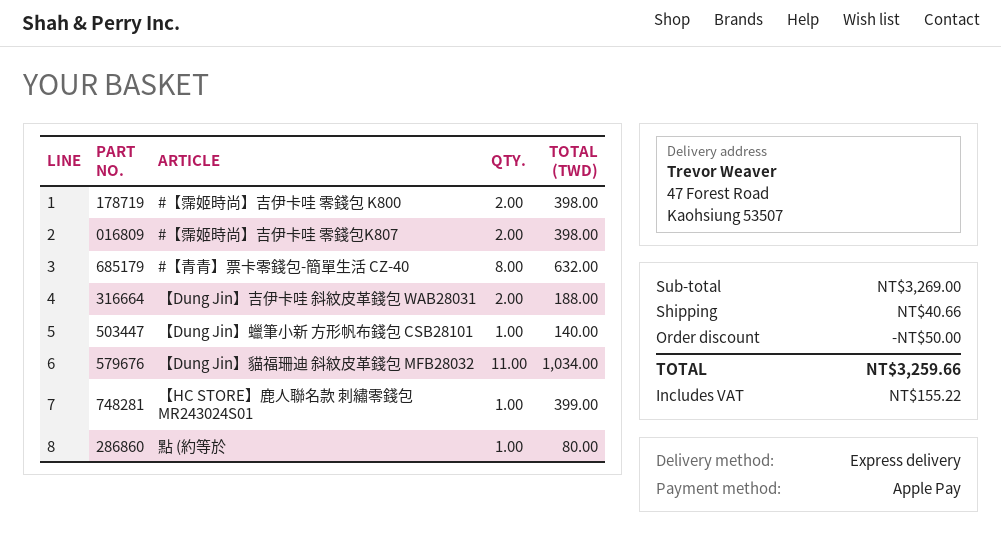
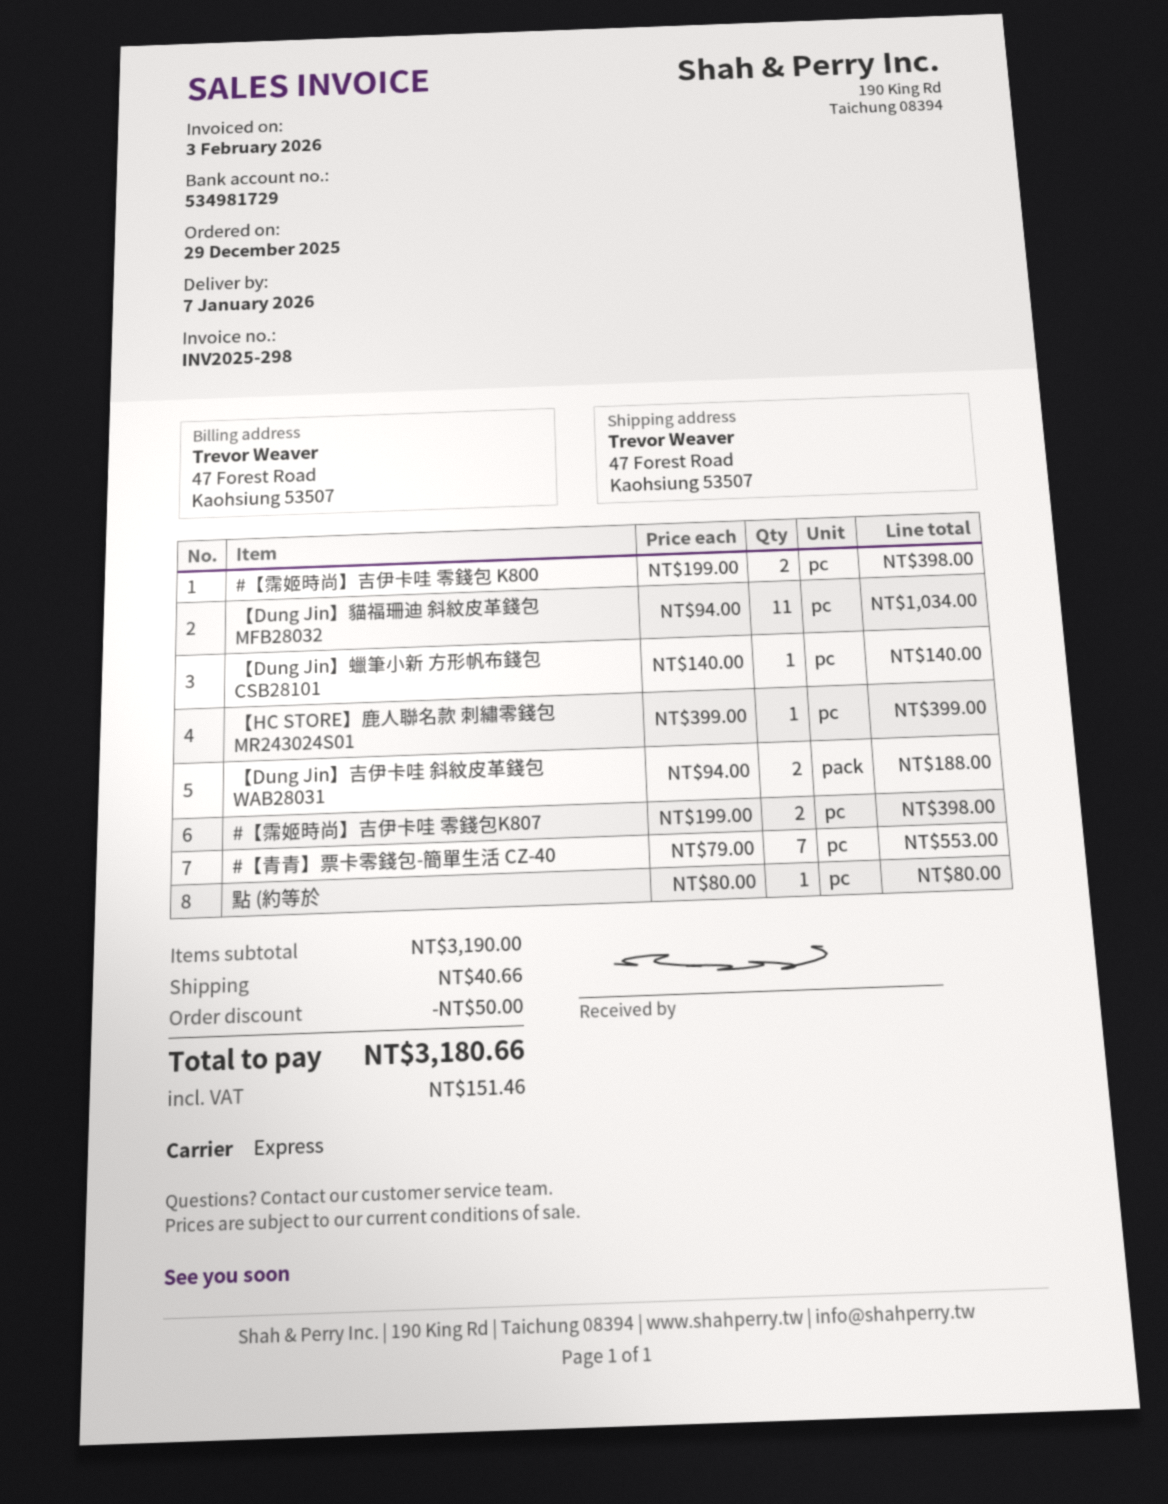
#【青青】票卡零錢包-簡單生活 CZ-40: 8 for 632.00 -> 7 for 553.00
subtotal: 3269.00 -> 3190.00
tax: 155.22 -> 151.46
total: 3259.66 -> 3180.66

